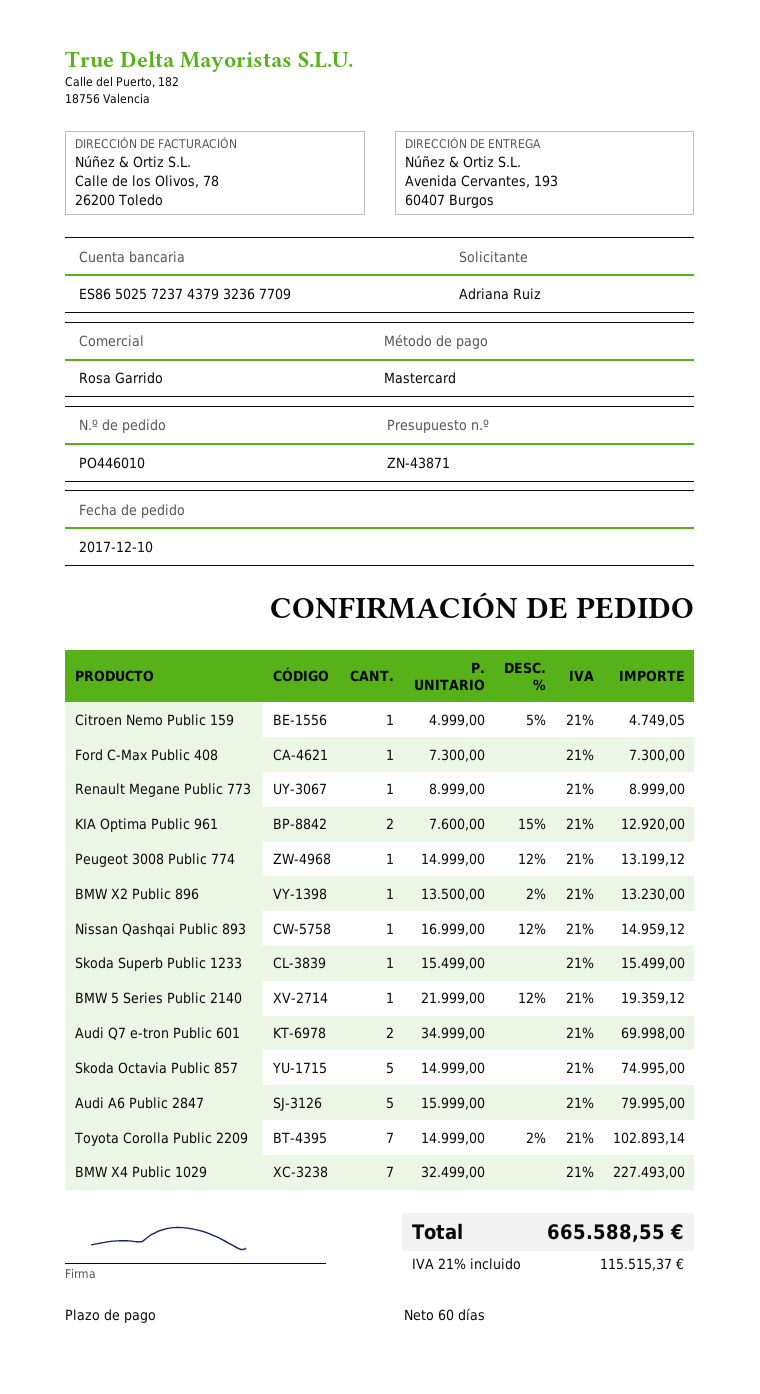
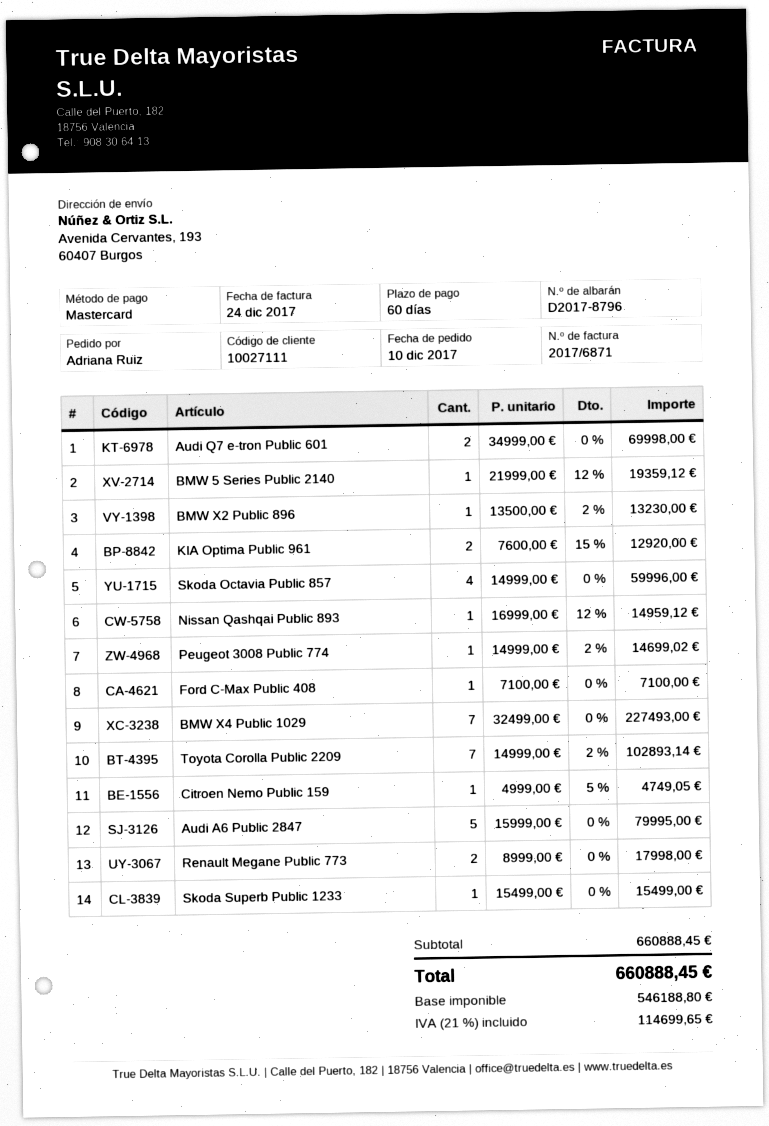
Ford C-Max Public 408: 1 x 7300.00 = 7300.00 -> 1 x 7100.00 = 7100.00
Renault Megane Public 773: 1 x 8999.00 = 8999.00 -> 2 x 8999.00 = 17998.00
Peugeot 3008 Public 774: 1 x 14999.00 - 12% = 13199.12 -> 1 x 14999.00 - 2% = 14699.02
Skoda Octavia Public 857: 5 x 14999.00 = 74995.00 -> 4 x 14999.00 = 59996.00
tax: 21% = 115515.37 -> 21% = 114699.65
total: 665588.55 -> 660888.45

